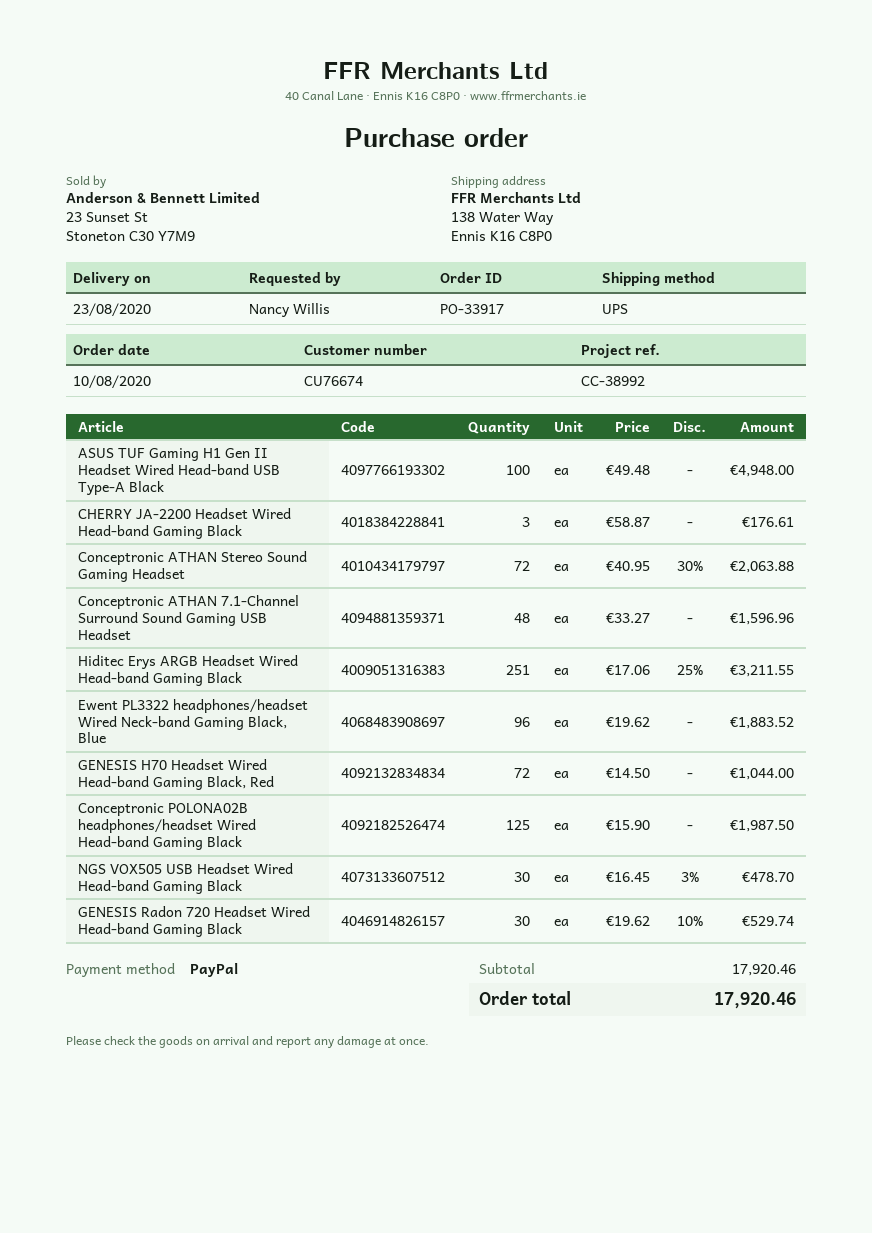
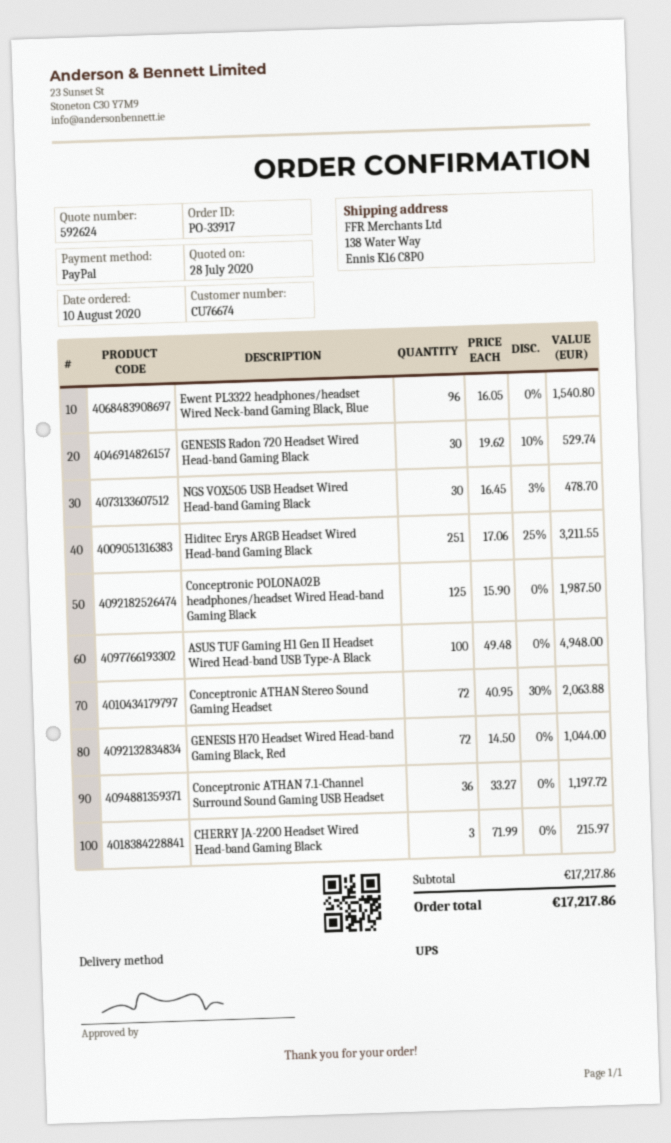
CHERRY JA-2200 Headset Wired Head-band Gaming Black: 3 x 58.87 = 176.61 -> 3 x 71.99 = 215.97
Conceptronic ATHAN 7.1-Channel Surround Sound Gaming USB Headset: 48 x 33.27 = 1596.96 -> 36 x 33.27 = 1197.72
Ewent PL3322 headphones/headset Wired Neck-band Gaming Black, Blue: 96 x 19.62 = 1883.52 -> 96 x 16.05 = 1540.80
subtotal: 17920.46 -> 17217.86
total: 17920.46 -> 17217.86

